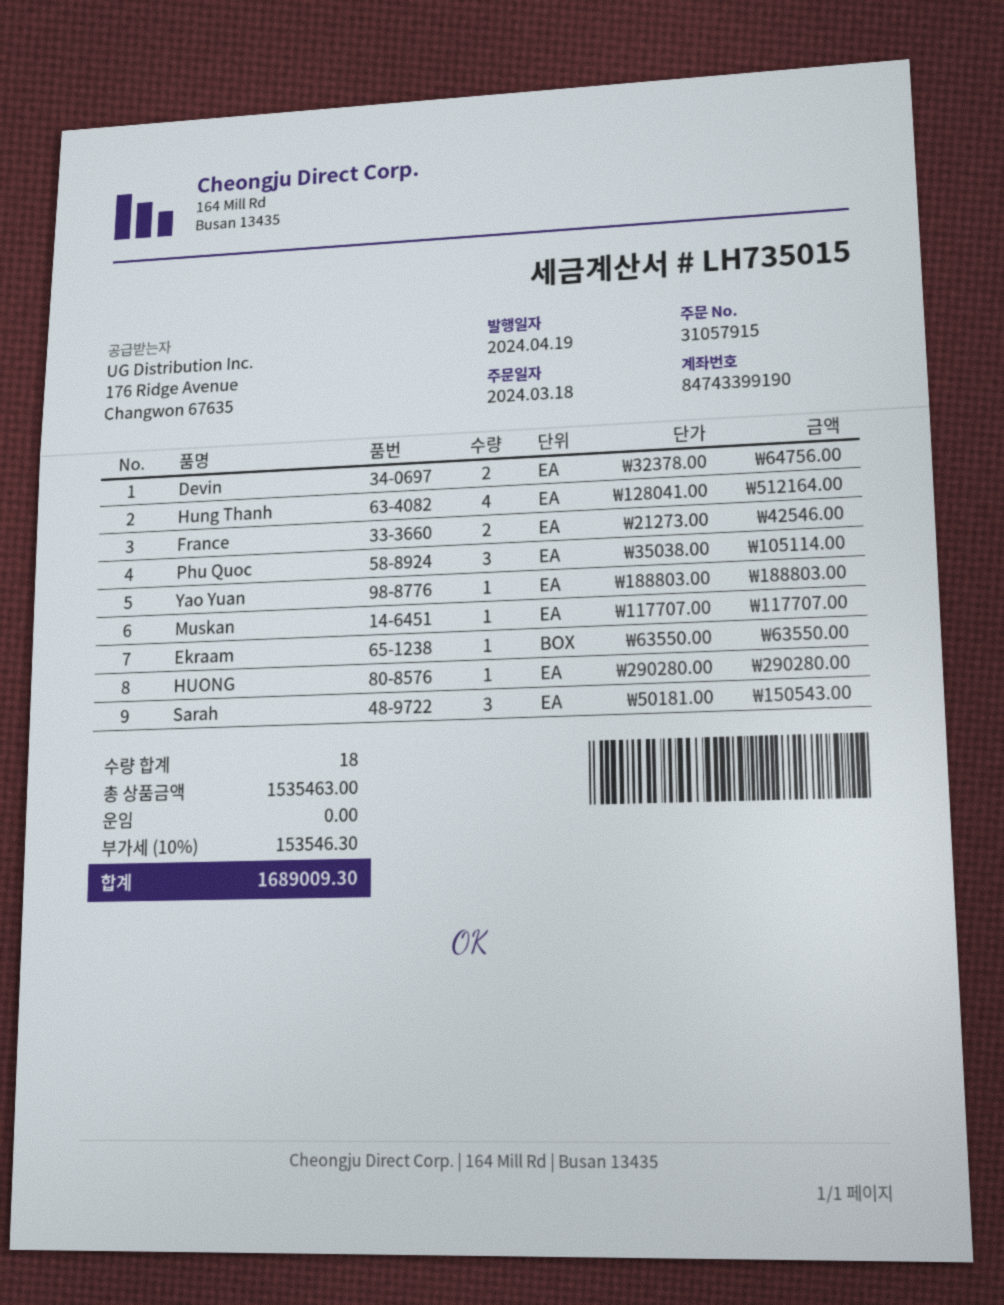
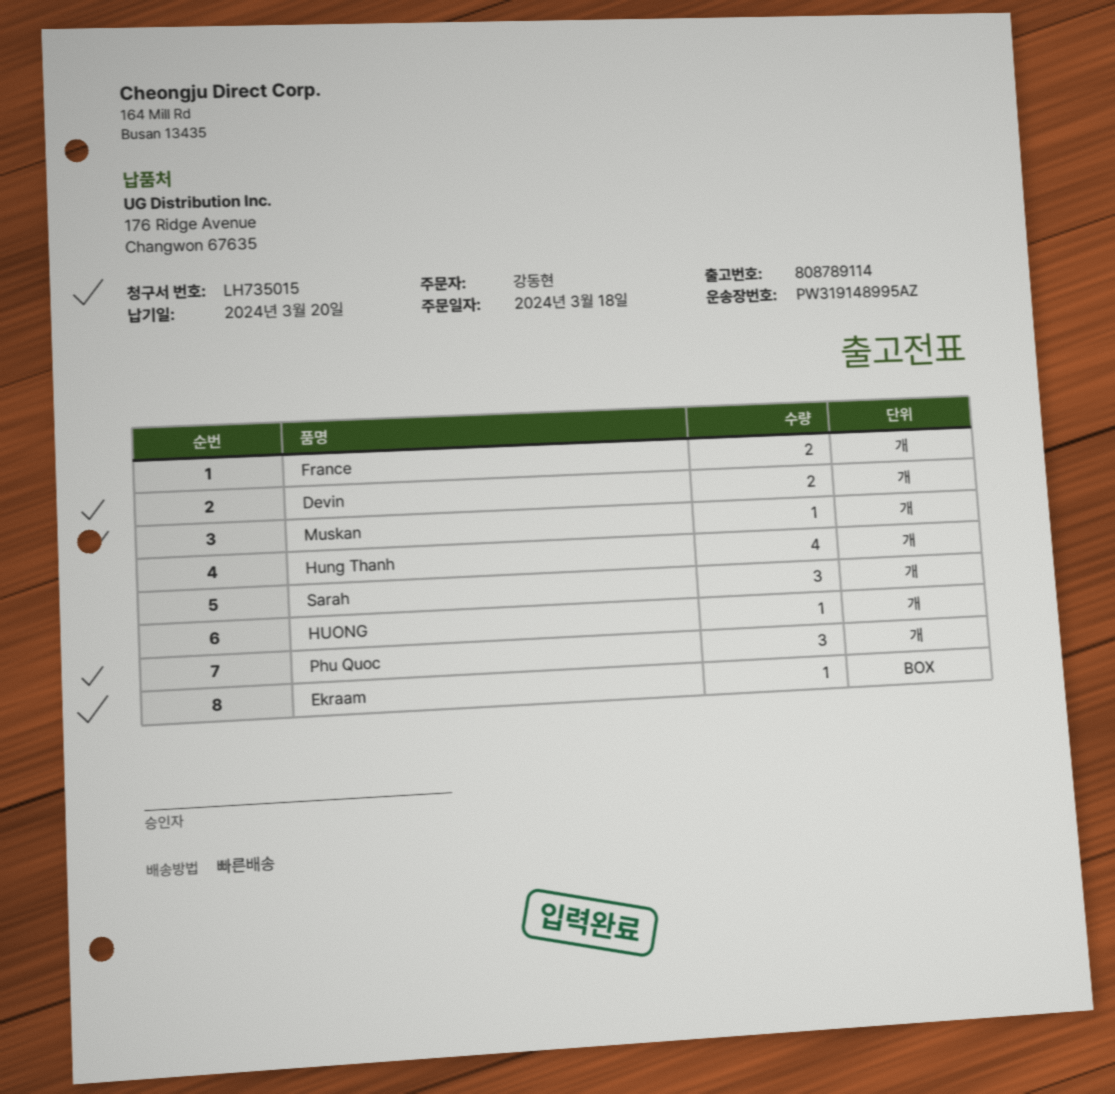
Yao Yuan: 1 -> none

